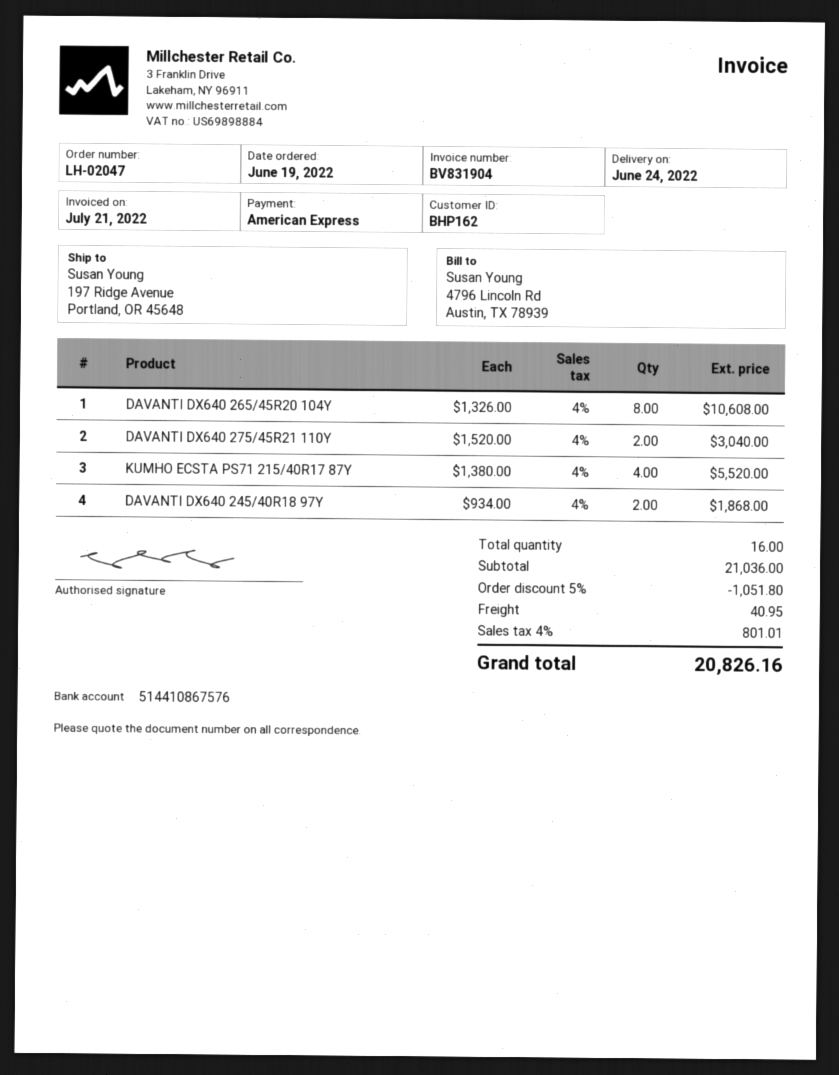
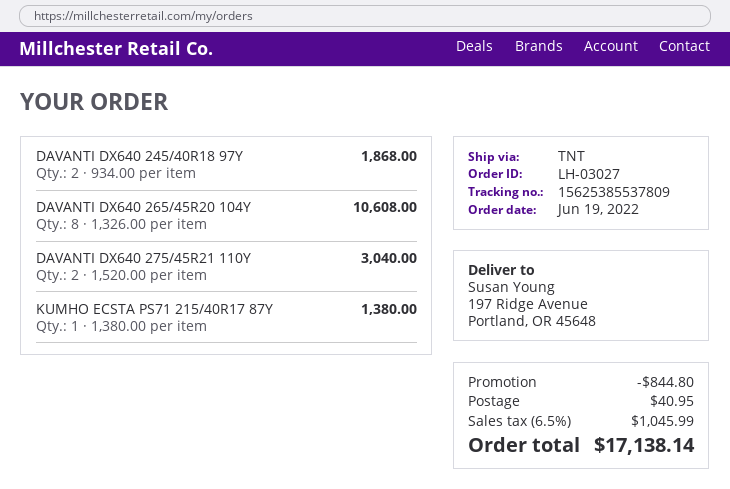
order number: LH-02047 -> LH-03027
KUMHO ECSTA PS71 215/40R17 87Y: 4 x 1380.00 = 5520.00 -> 1 x 1380.00 = 1380.00
discount: 1051.80 -> 844.80
tax: 4% = 801.01 -> 6.5% = 1045.99
total: 20826.16 -> 17138.14

